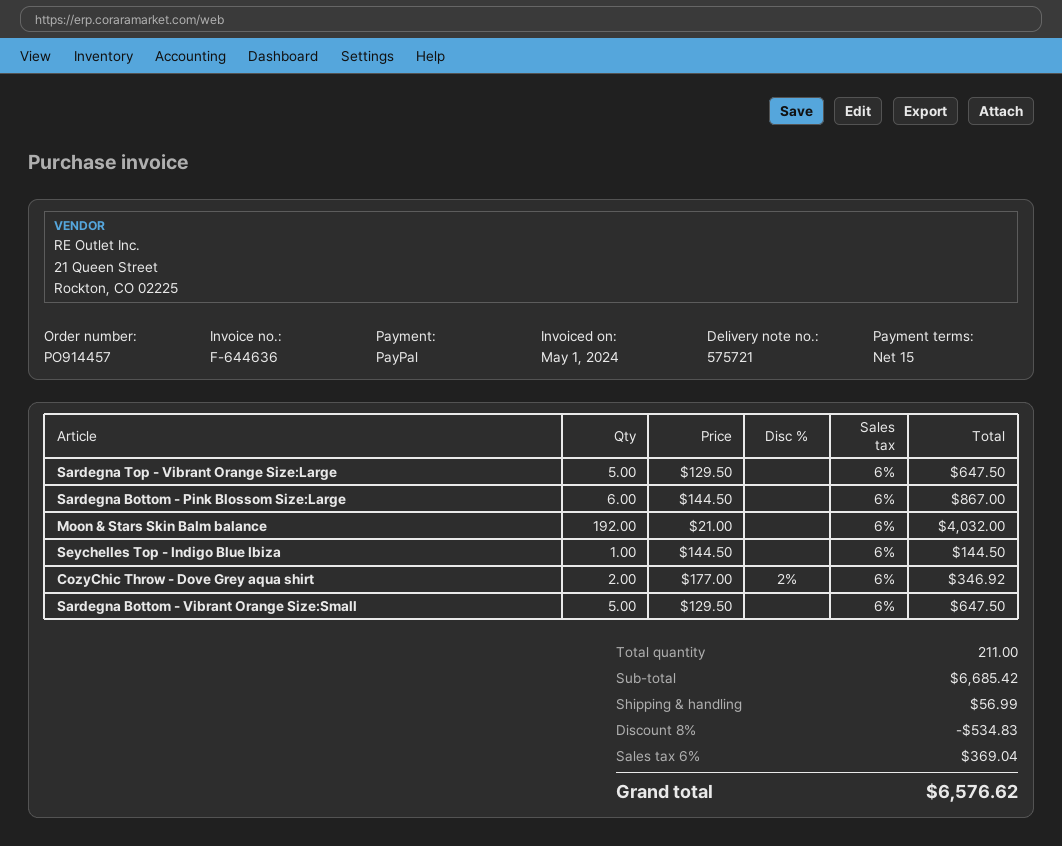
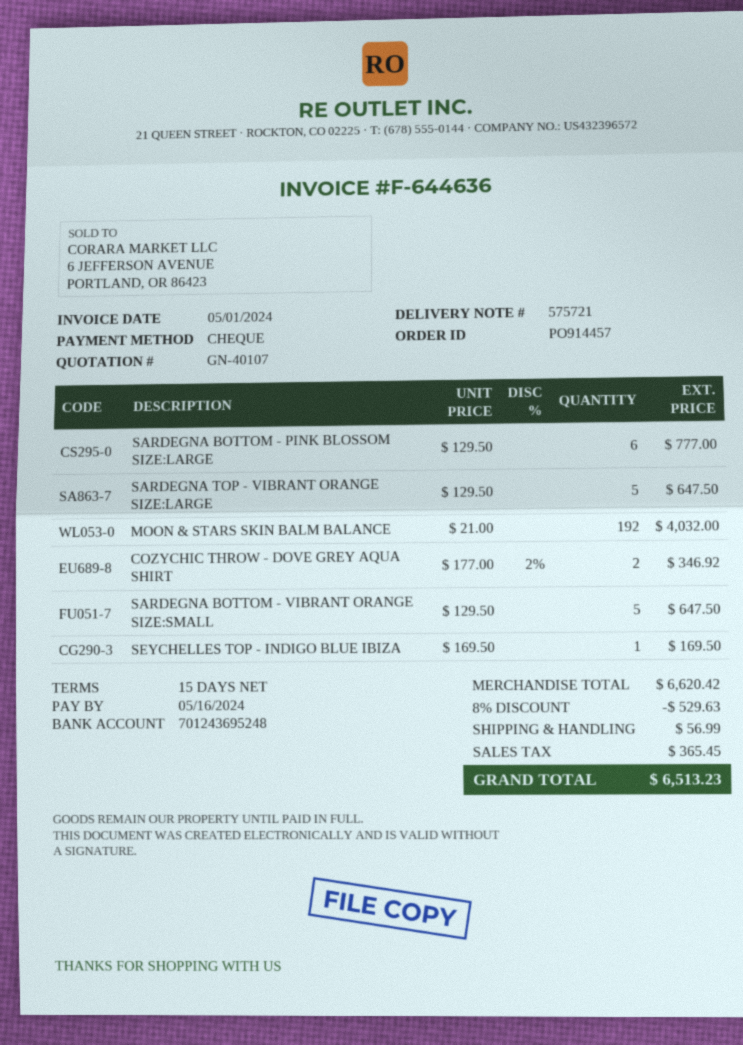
payment method: PayPal -> cheque
Sardegna Bottom - Pink Blossom Size:Large: 6 x 144.50 = 867.00 -> 6 x 129.50 = 777.00
Seychelles Top - Indigo Blue Ibiza: 1 x 144.50 = 144.50 -> 1 x 169.50 = 169.50
subtotal: 6685.42 -> 6620.42
discount: 8% = 534.83 -> 8% = 529.63
tax: 369.04 -> 365.45
total: 6576.62 -> 6513.23

